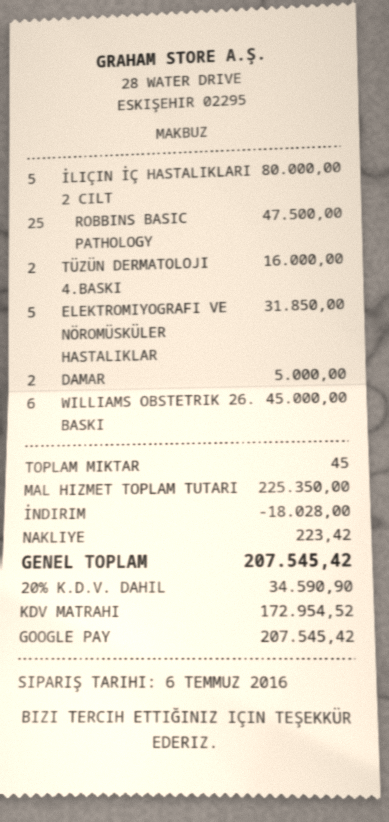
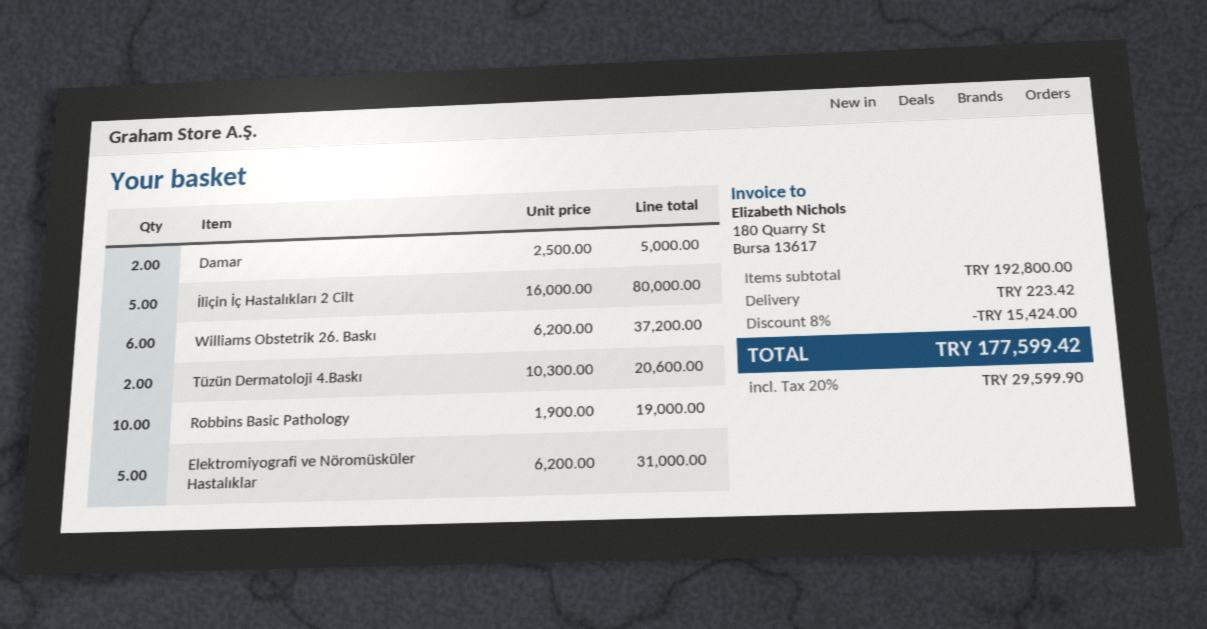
ROBBINS BASIC PATHOLOGY: 25 for 47500.00 -> 10 for 19000.00
TÜZÜN DERMATOLOJI 4.BASKI: 2 for 16000.00 -> 2 for 20600.00
ELEKTROMIYOGRAFI VE NÖROMÜSKÜLER HASTALIKLAR: 5 for 31850.00 -> 5 for 31000.00
WILLIAMS OBSTETRIK 26. BASKI: 6 for 45000.00 -> 6 for 37200.00
subtotal: 225350.00 -> 192800.00
discount: 18028.00 -> 15424.00
tax: 20% = 34590.90 -> 20% = 29599.90
total: 207545.42 -> 177599.42

